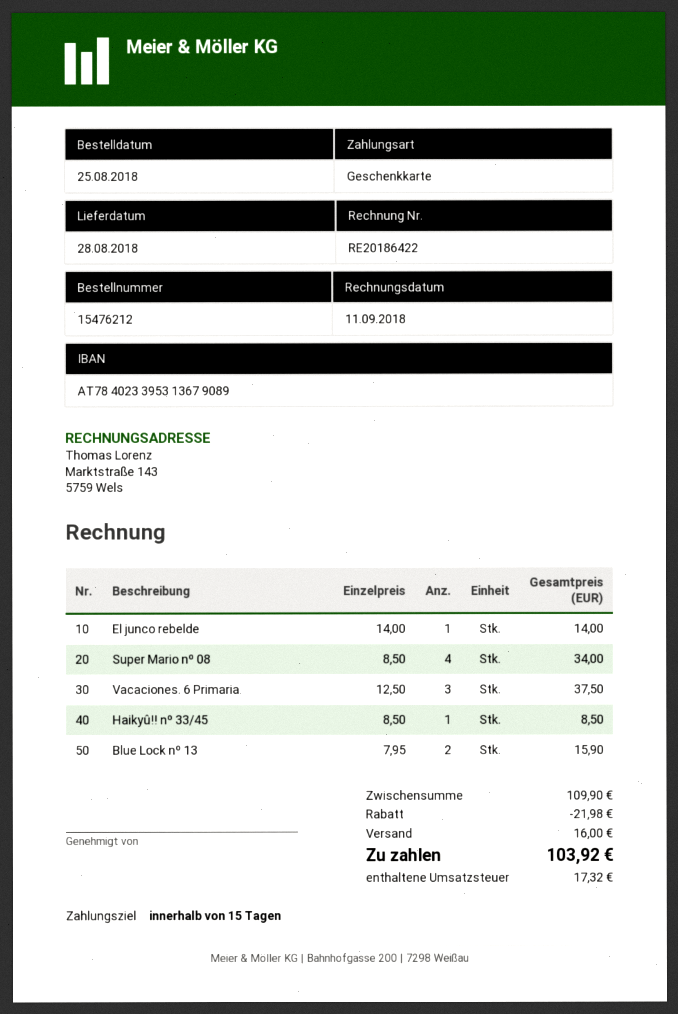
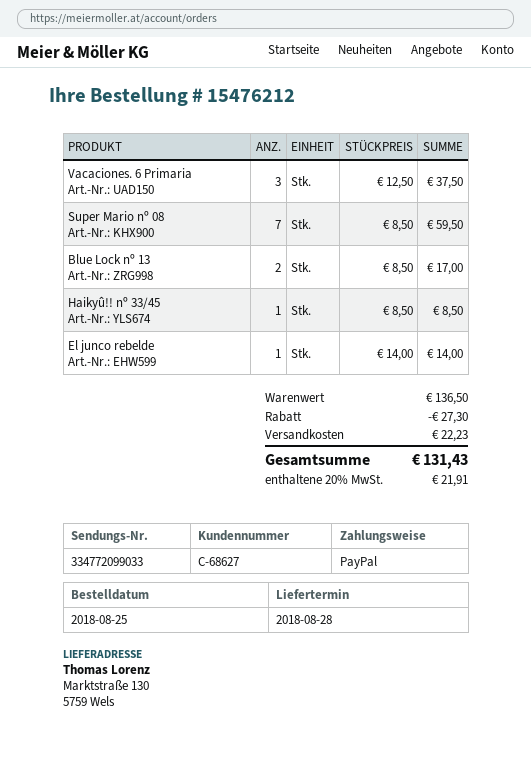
payment method: gift card -> PayPal
Super Mario nº 08: 4 x 8.50 = 34.00 -> 7 x 8.50 = 59.50
Blue Lock nº 13: 2 x 7.95 = 15.90 -> 2 x 8.50 = 17.00
subtotal: 109.90 -> 136.50
discount: 21.98 -> 27.30
shipping: 16.00 -> 22.23
tax: 17.32 -> 21.91
total: 103.92 -> 131.43

